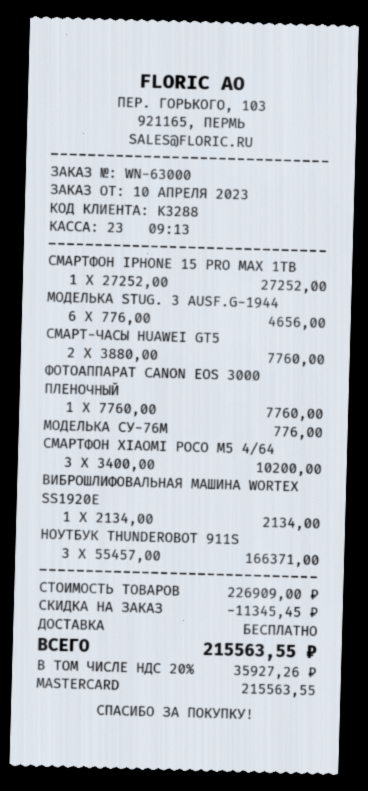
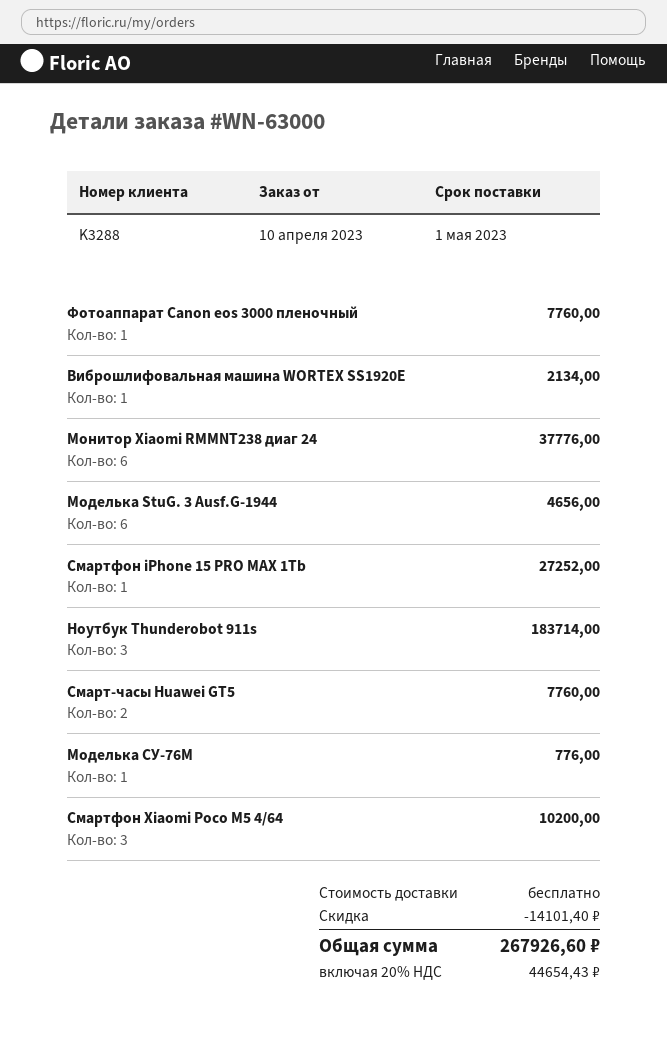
НОУТБУК THUNDEROBOT 911S: 3 for 166371.00 -> 3 for 183714.00
Монитор Xiaomi RMMNT238 диаг 24: none -> 6 for 37776.00
discount: 11345.45 -> 14101.40
tax: 20% = 35927.26 -> 20% = 44654.43
total: 215563.55 -> 267926.60

